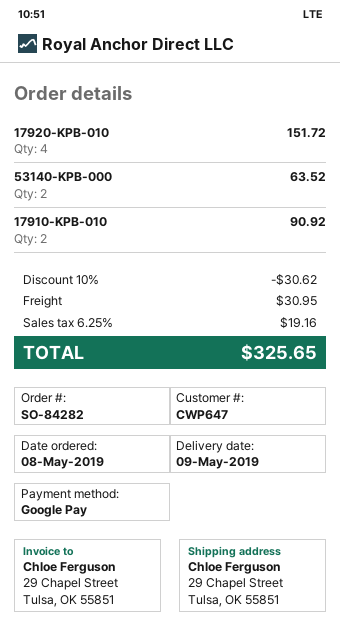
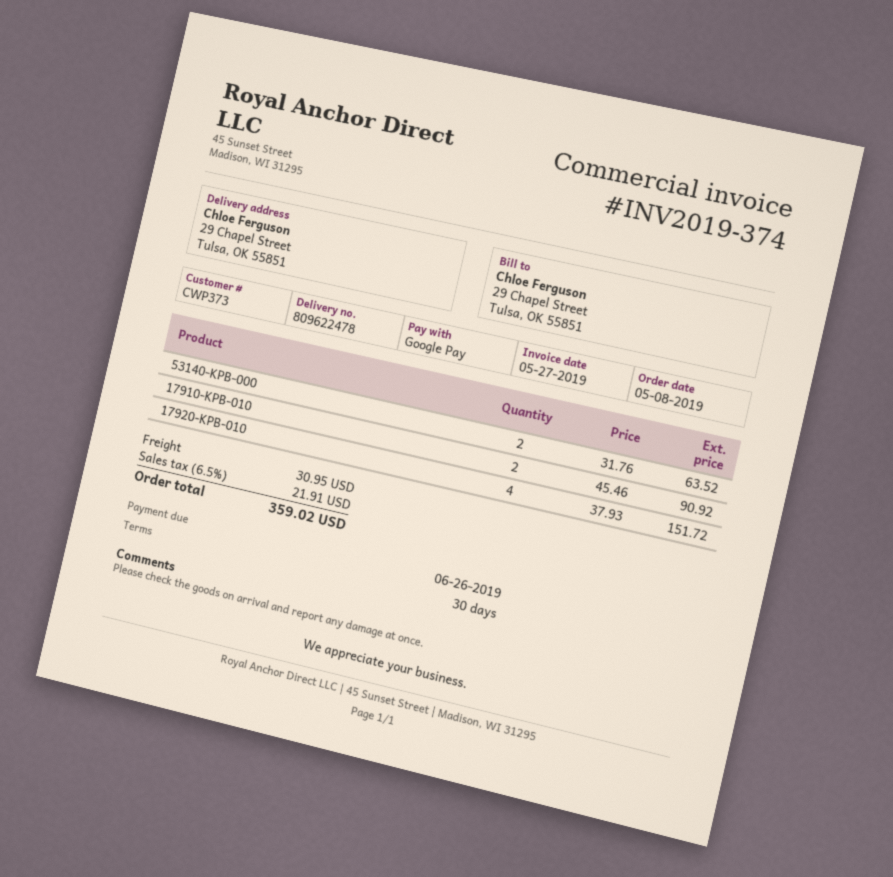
customer number: CWP647 -> CWP373
discount: 10% = 30.62 -> none
tax: 6.25% = 19.16 -> 6.5% = 21.91
total: 325.65 -> 359.02

